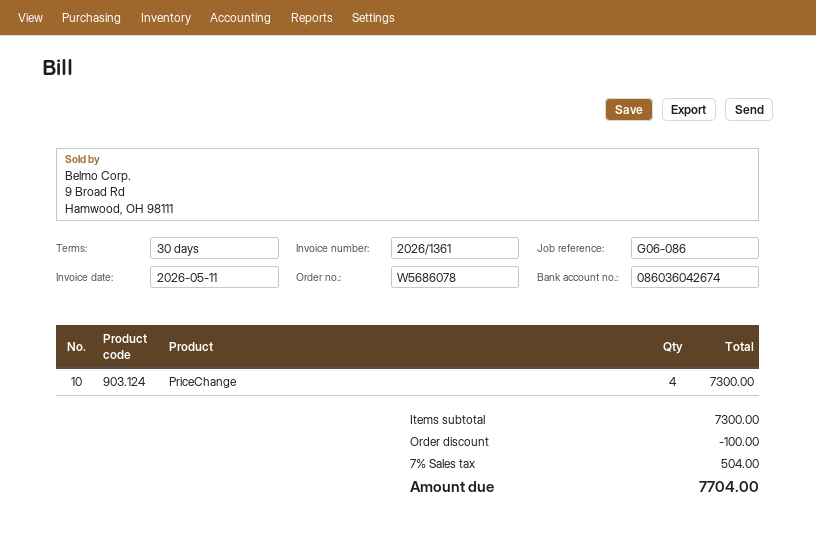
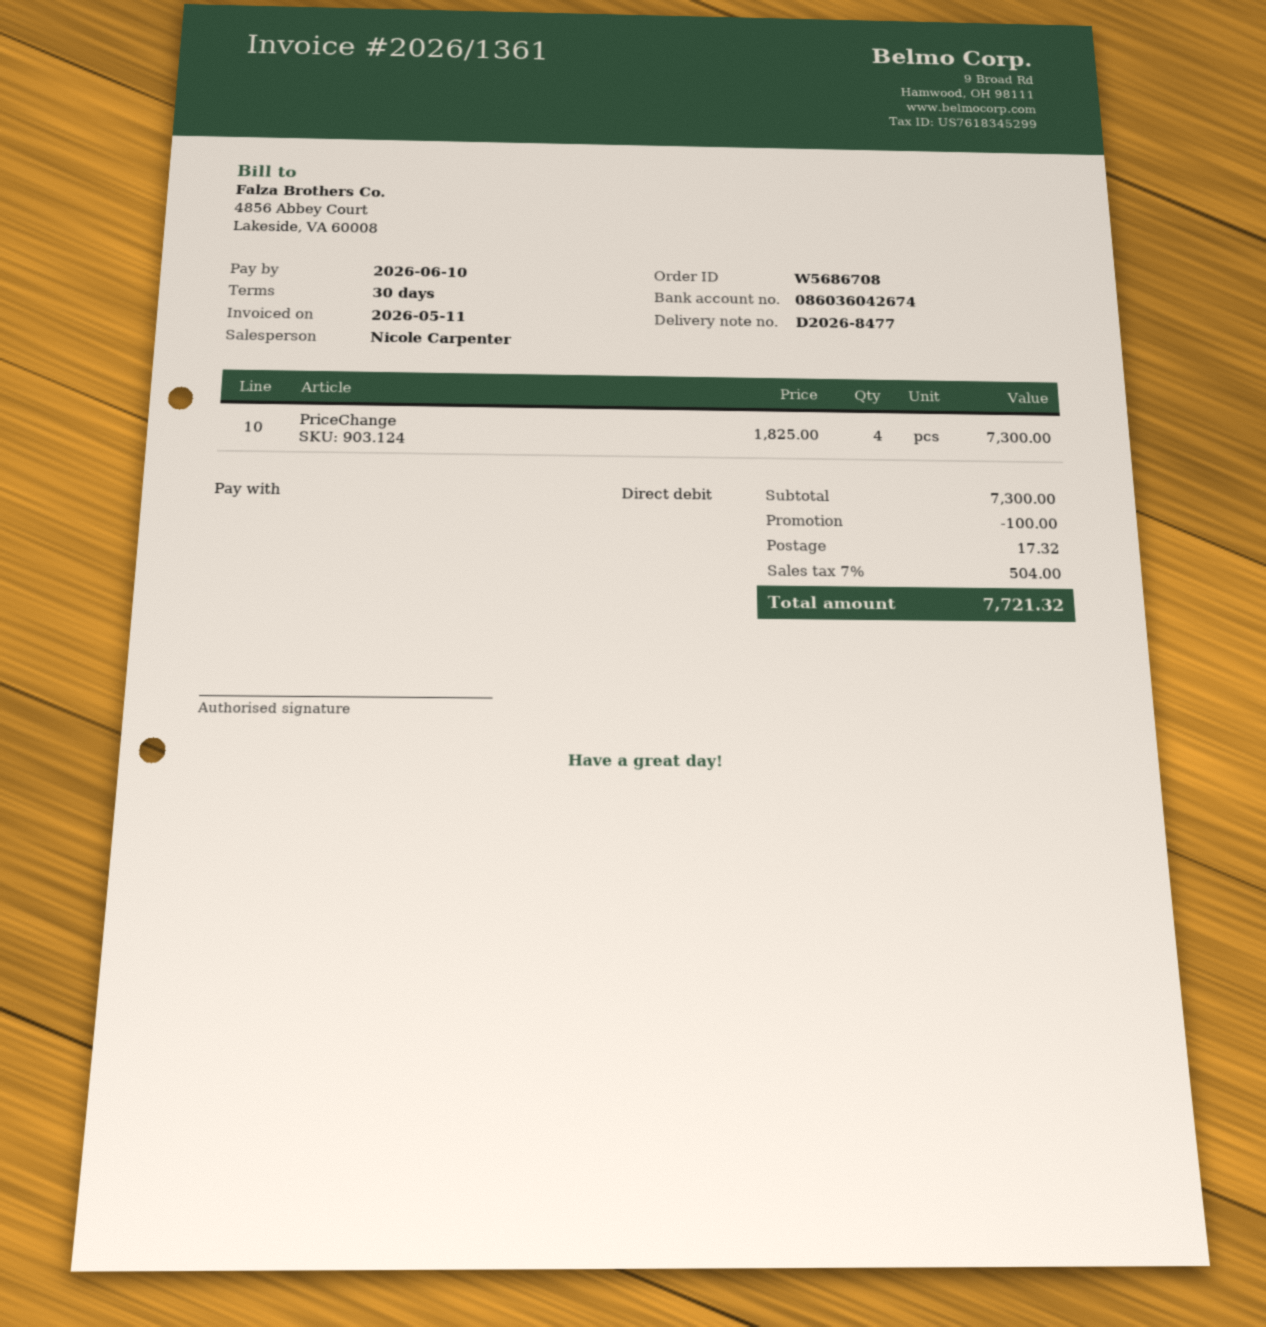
order number: W5686078 -> W5686708
shipping: none -> 17.32
total: 7704.00 -> 7721.32

